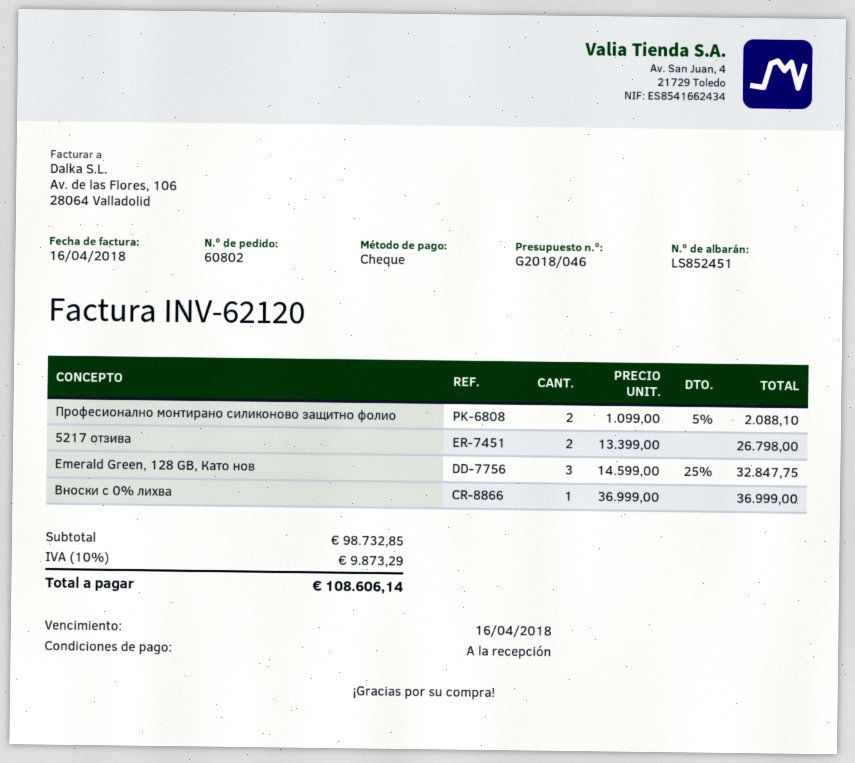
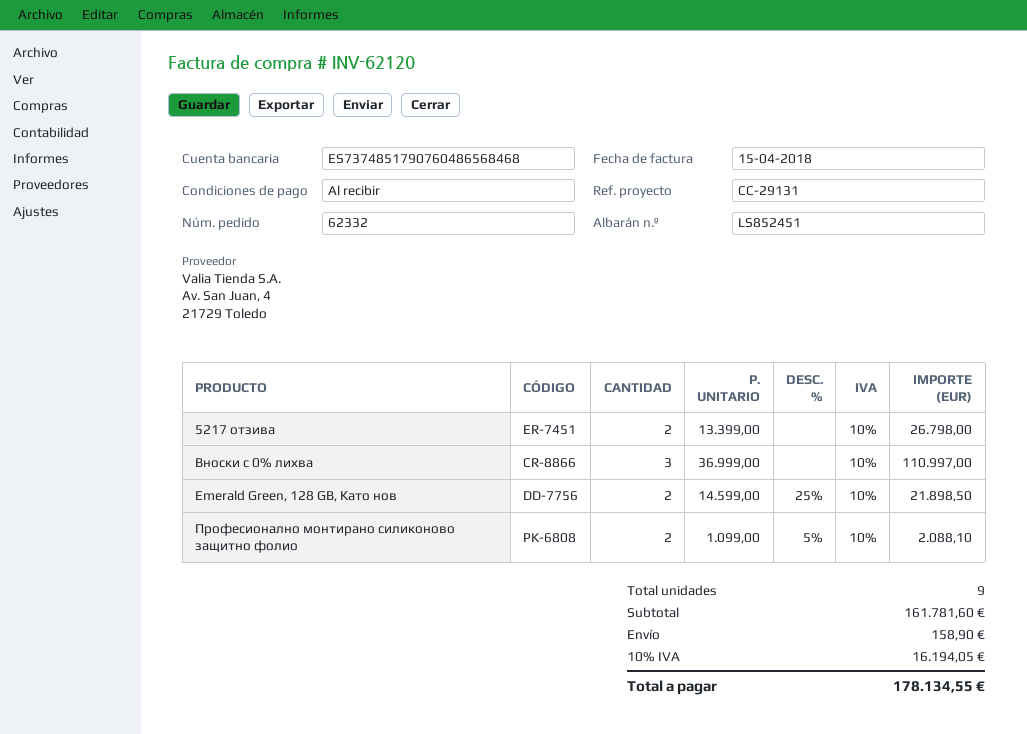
order number: 60802 -> 62332
invoice date: 2018-04-16 -> 2018-04-15
Emerald Green, 128 GB, Като нов: 3 x 14599.00 - 25% = 32847.75 -> 2 x 14599.00 - 25% = 21898.50
Вноски с 0% лихва: 1 x 36999.00 = 36999.00 -> 3 x 36999.00 = 110997.00
subtotal: 98732.85 -> 161781.60
shipping: none -> 158.90
tax: 10% = 9873.29 -> 10% = 16194.05
total: 108606.14 -> 178134.55

